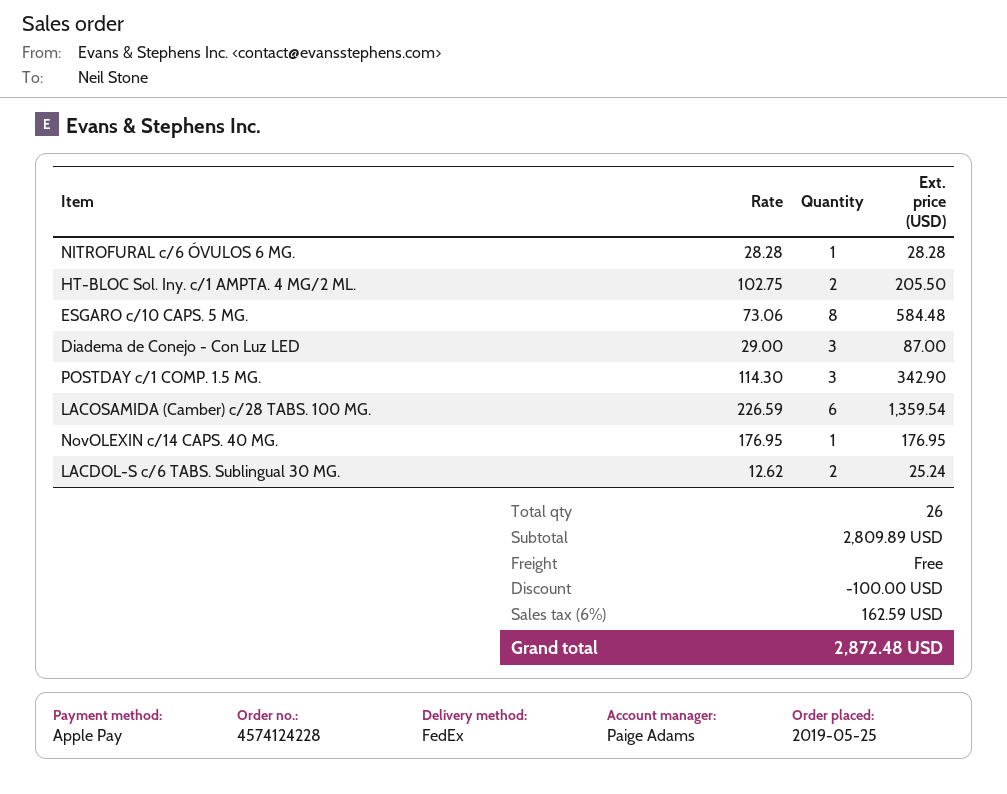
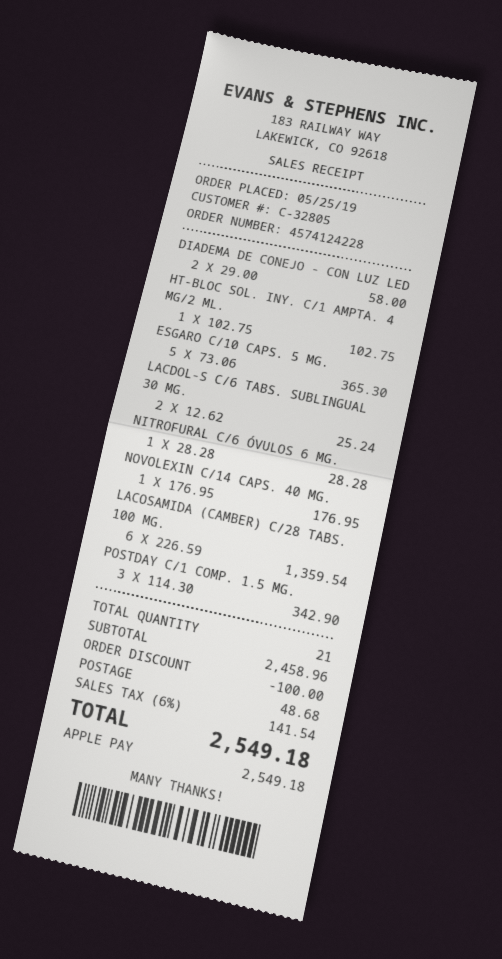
HT-BLOC Sol. Iny. c/1 AMPTA. 4 MG/2 ML.: 2 x 102.75 = 205.50 -> 1 x 102.75 = 102.75
ESGARO c/10 CAPS. 5 MG.: 8 x 73.06 = 584.48 -> 5 x 73.06 = 365.30
Diadema de Conejo - Con Luz LED: 3 x 29.00 = 87.00 -> 2 x 29.00 = 58.00
total quantity: 26 -> 21
subtotal: 2809.89 -> 2458.96
shipping: 0.00 -> 48.68
tax: 6% = 162.59 -> 6% = 141.54
total: 2872.48 -> 2549.18

